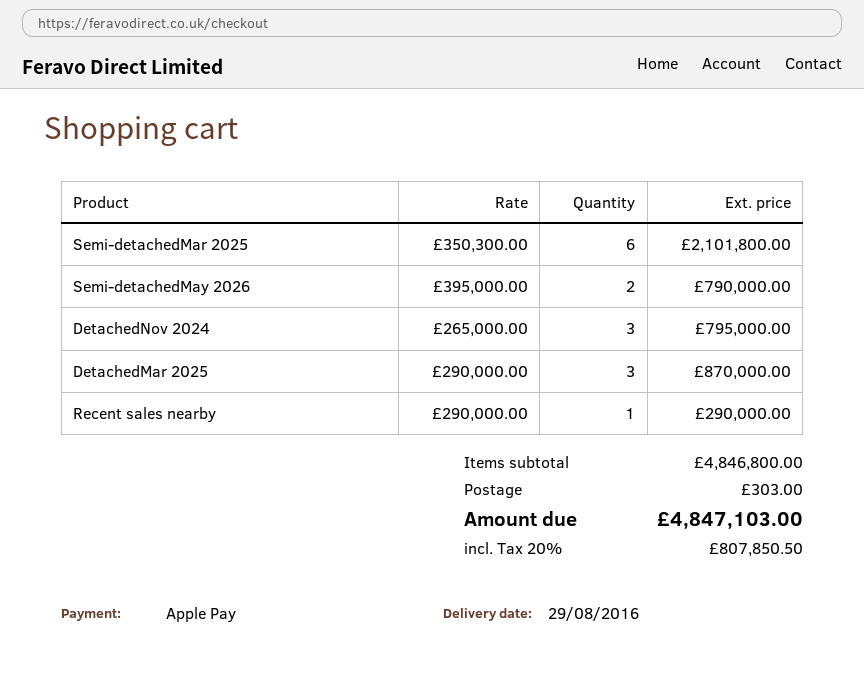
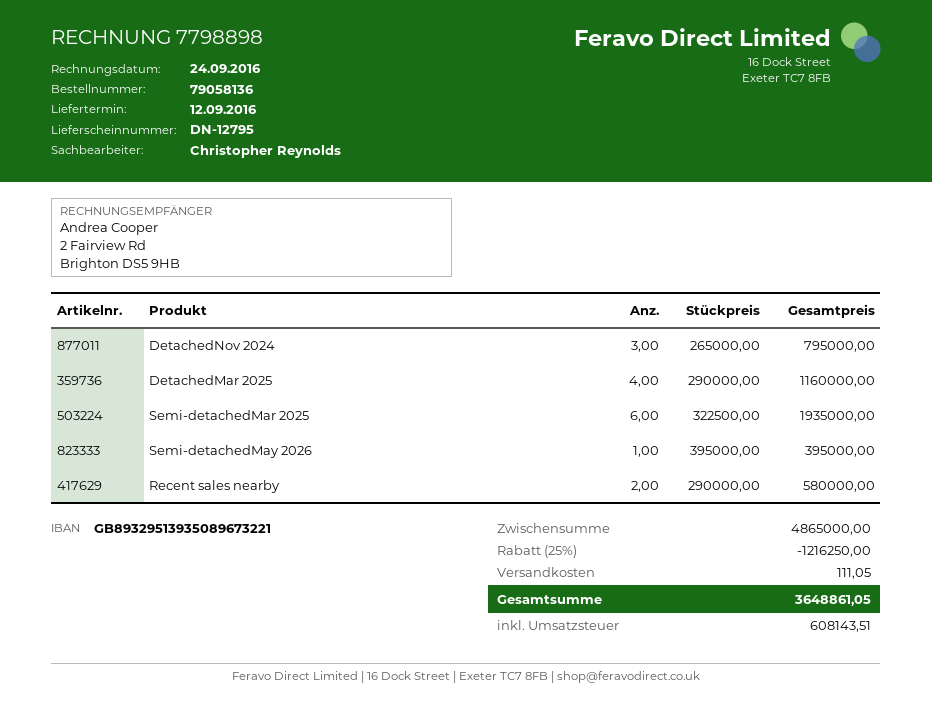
delivery date: 2016-08-29 -> 2016-09-12
Semi-detachedMar 2025: 6 x 350300.00 = 2101800.00 -> 6 x 322500.00 = 1935000.00
Semi-detachedMay 2026: 2 x 395000.00 = 790000.00 -> 1 x 395000.00 = 395000.00
DetachedMar 2025: 3 x 290000.00 = 870000.00 -> 4 x 290000.00 = 1160000.00
Recent sales nearby: 1 x 290000.00 = 290000.00 -> 2 x 290000.00 = 580000.00
subtotal: 4846800.00 -> 4865000.00
discount: none -> 25% = 1216250.00
shipping: 303.00 -> 111.05
tax: 807850.50 -> 608143.51
total: 4847103.00 -> 3648861.05

